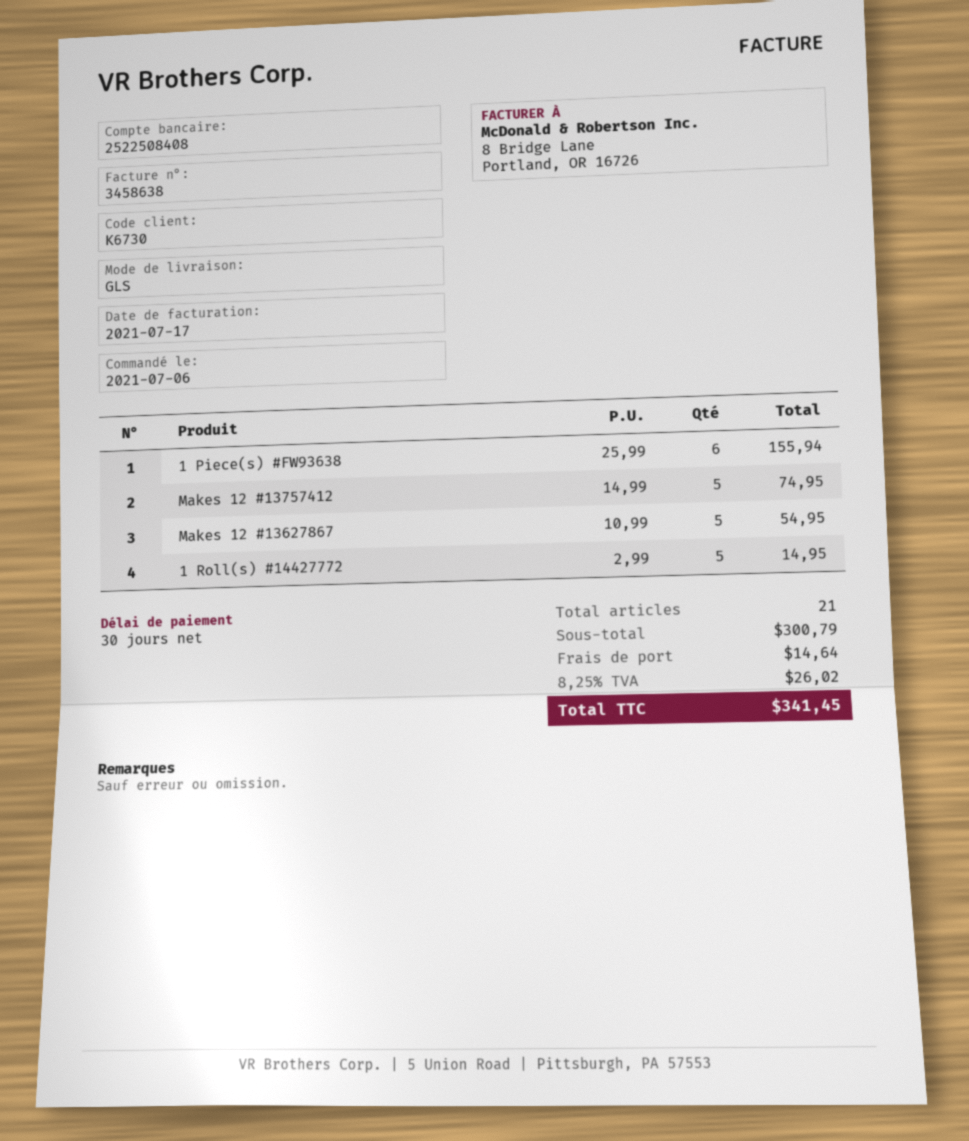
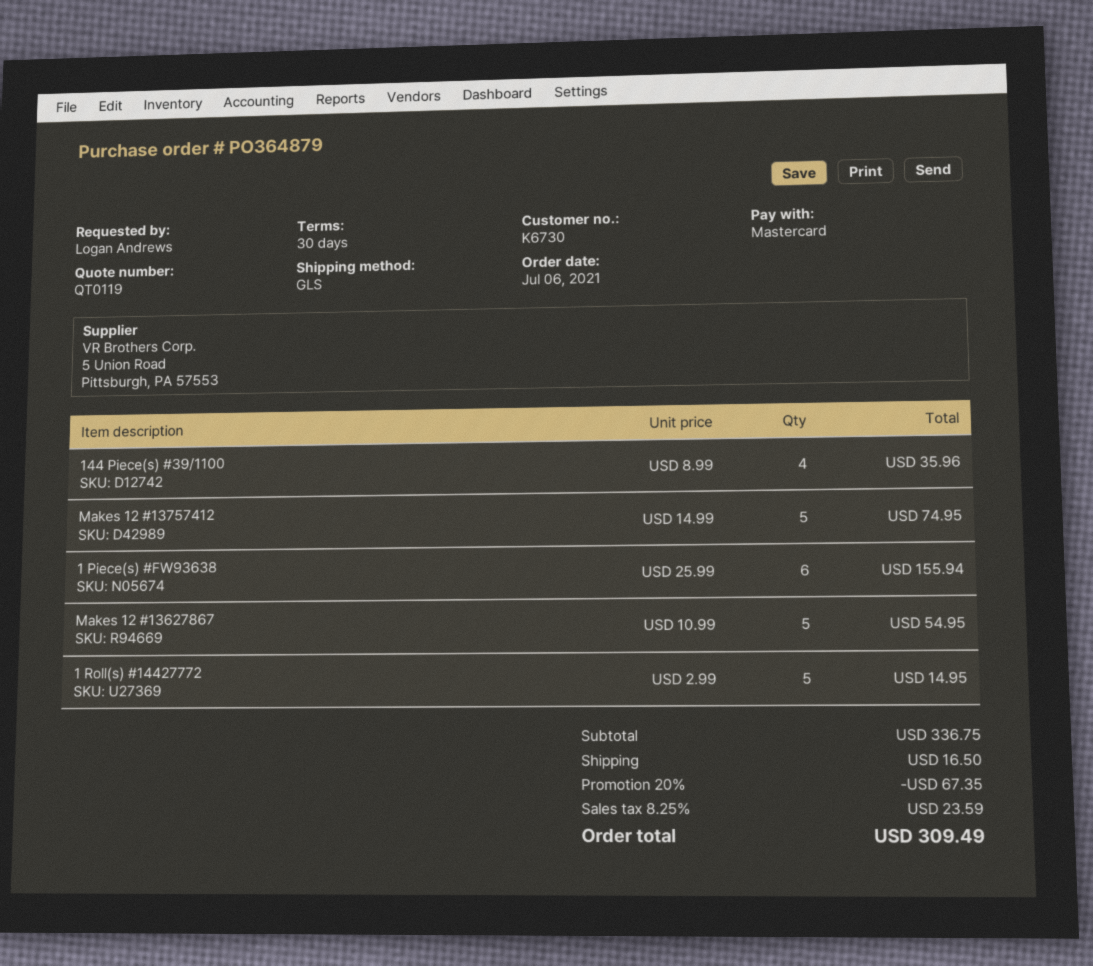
144 Piece(s) #39/1100: none -> 4 x 8.99 = 35.96
subtotal: 300.79 -> 336.75
discount: none -> 20% = 67.35
shipping: 14.64 -> 16.50
tax: 8.25% = 26.02 -> 8.25% = 23.59
total: 341.45 -> 309.49

